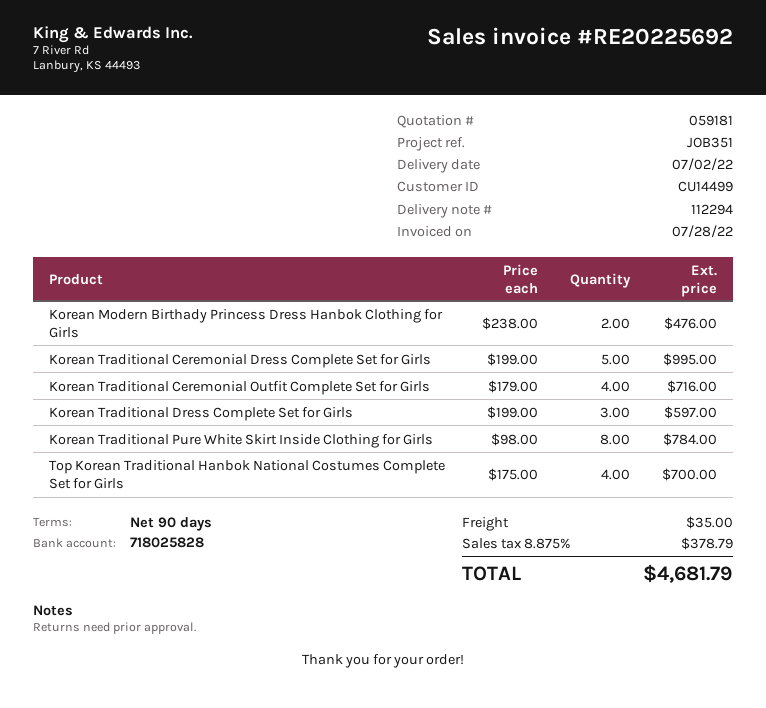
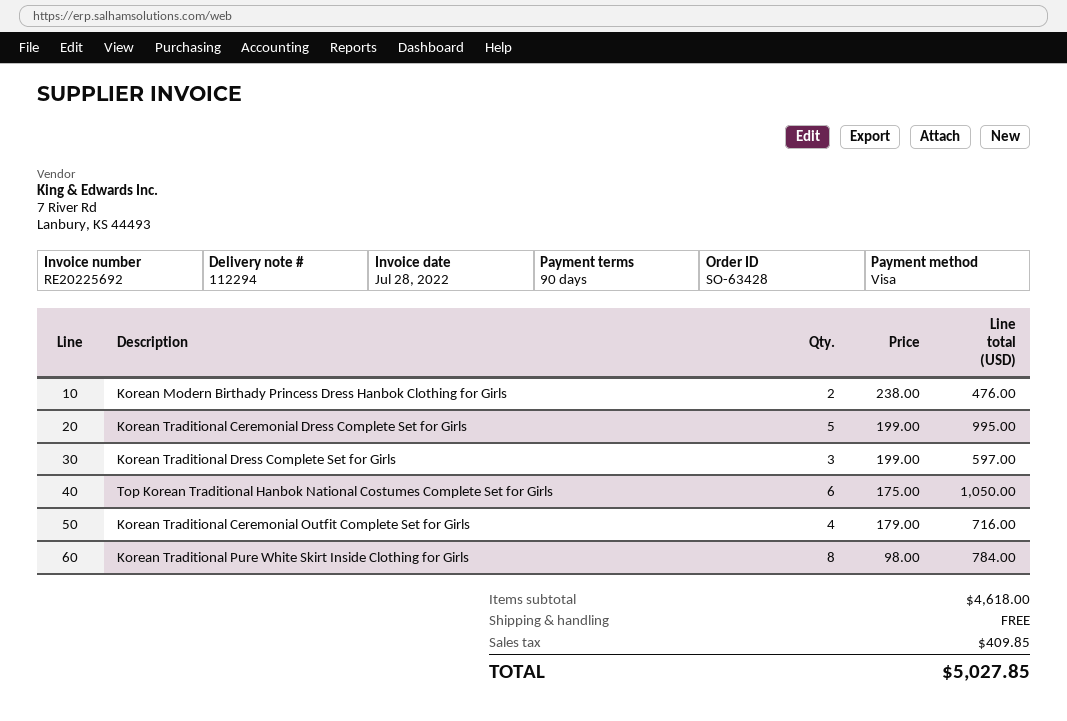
Top Korean Traditional Hanbok National Costumes Complete Set for Girls: 4 x 175.00 = 700.00 -> 6 x 175.00 = 1050.00
shipping: 35.00 -> 0.00
tax: 378.79 -> 409.85
total: 4681.79 -> 5027.85

